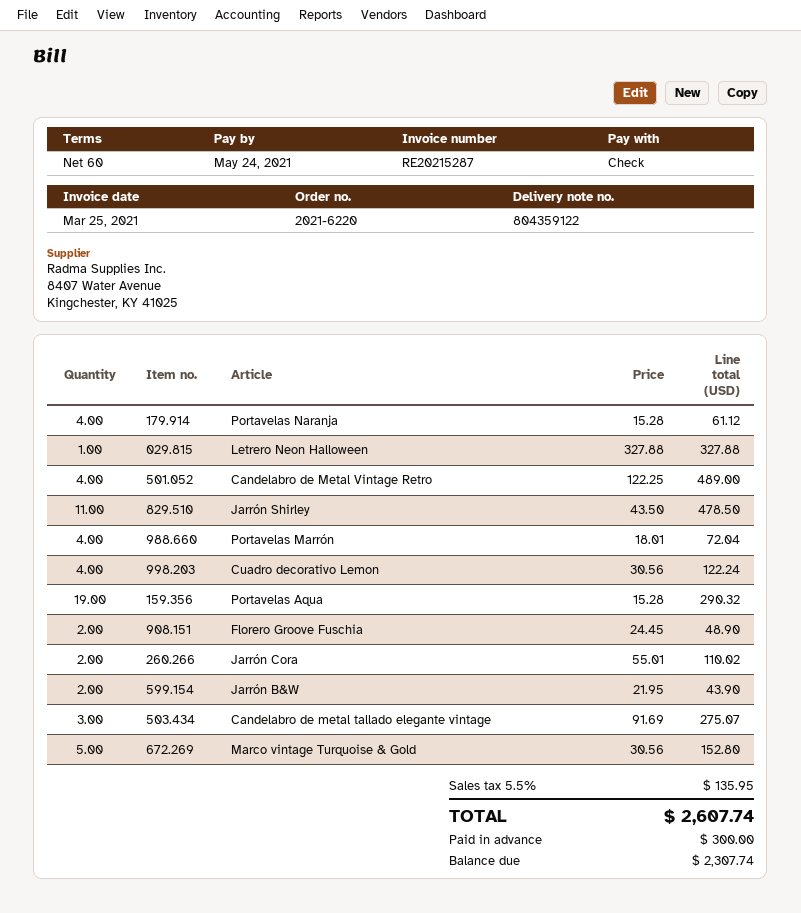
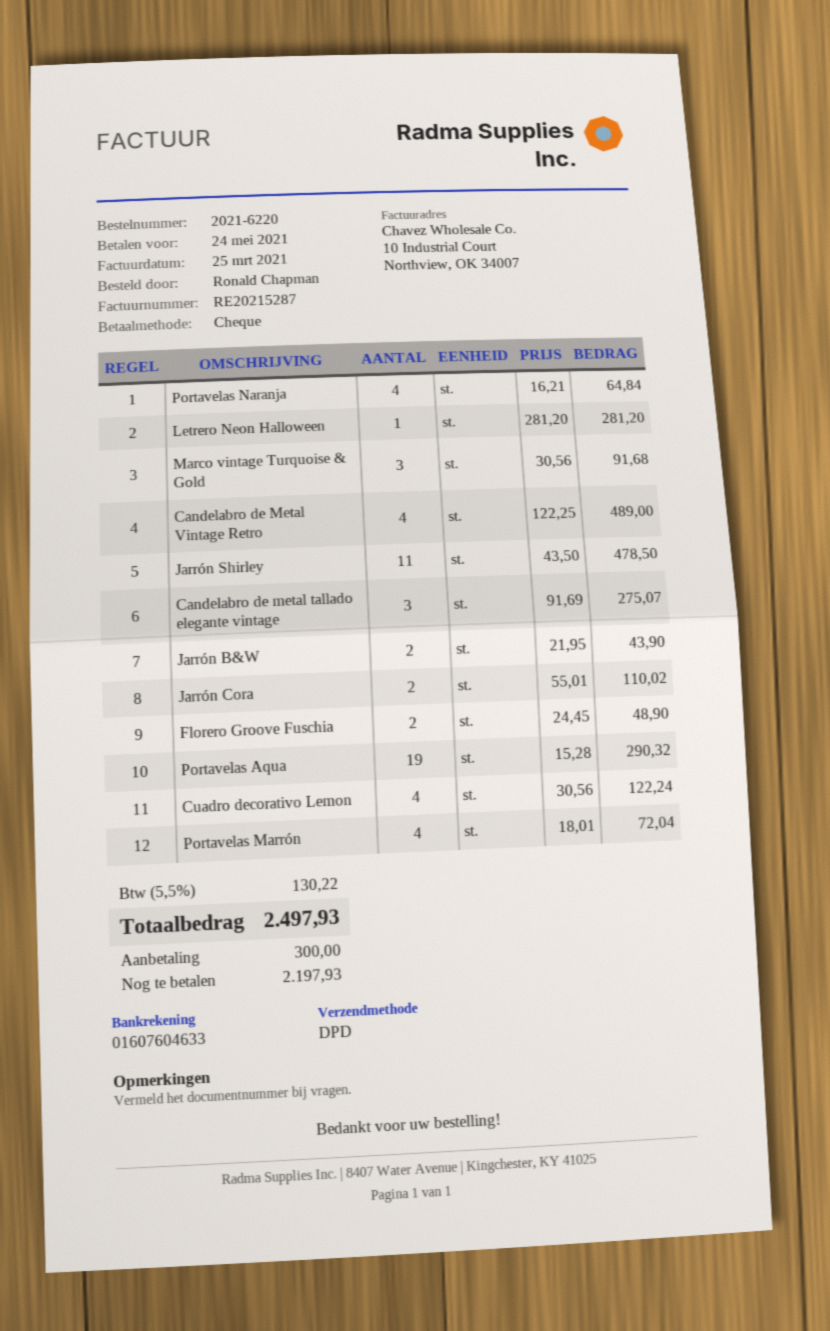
Portavelas Naranja: 4 x 15.28 = 61.12 -> 4 x 16.21 = 64.84
Letrero Neon Halloween: 1 x 327.88 = 327.88 -> 1 x 281.20 = 281.20
Marco vintage Turquoise & Gold: 5 x 30.56 = 152.80 -> 3 x 30.56 = 91.68
tax: 5.5% = 135.95 -> 5.5% = 130.22
total: 2607.74 -> 2497.93
balance: 2307.74 -> 2197.93

